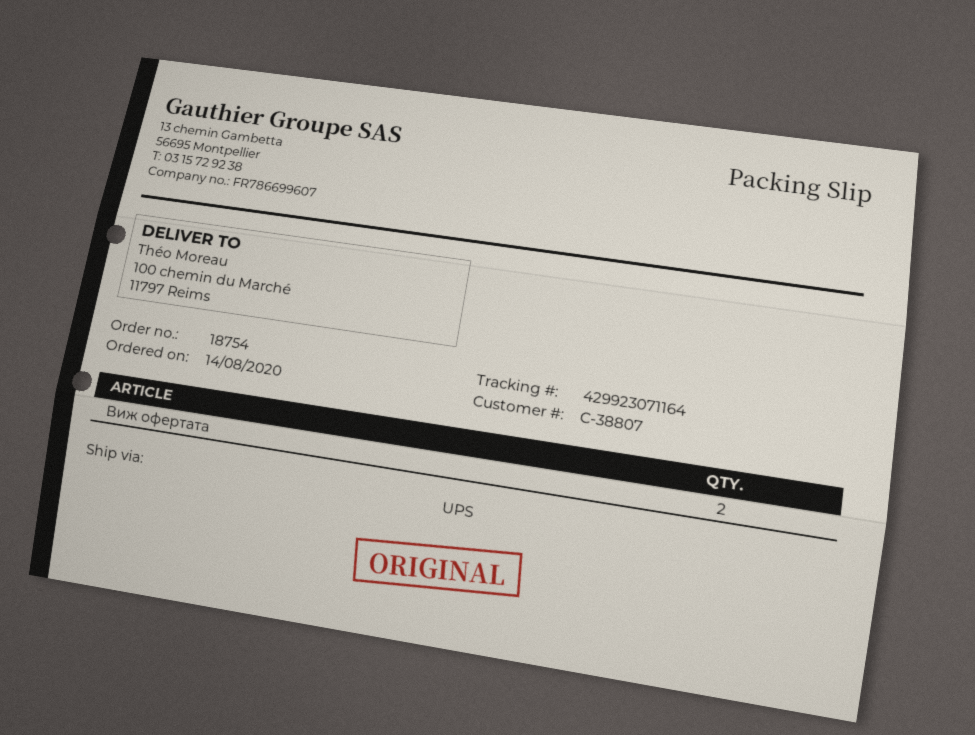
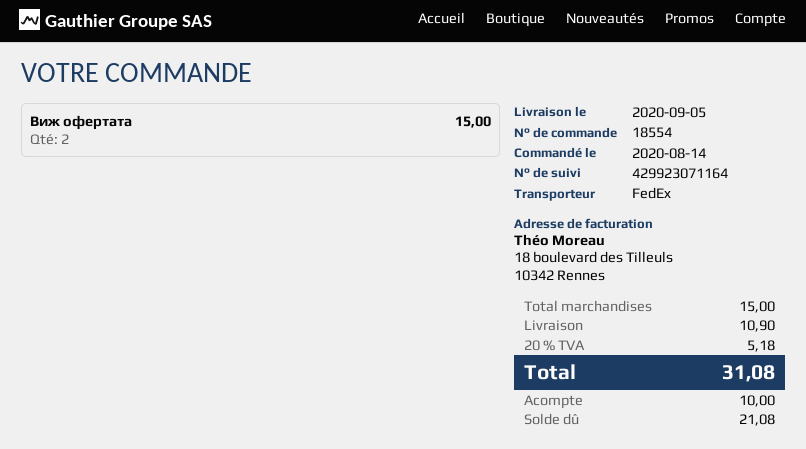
order number: 18754 -> 18554
shipping method: UPS -> FedEx

